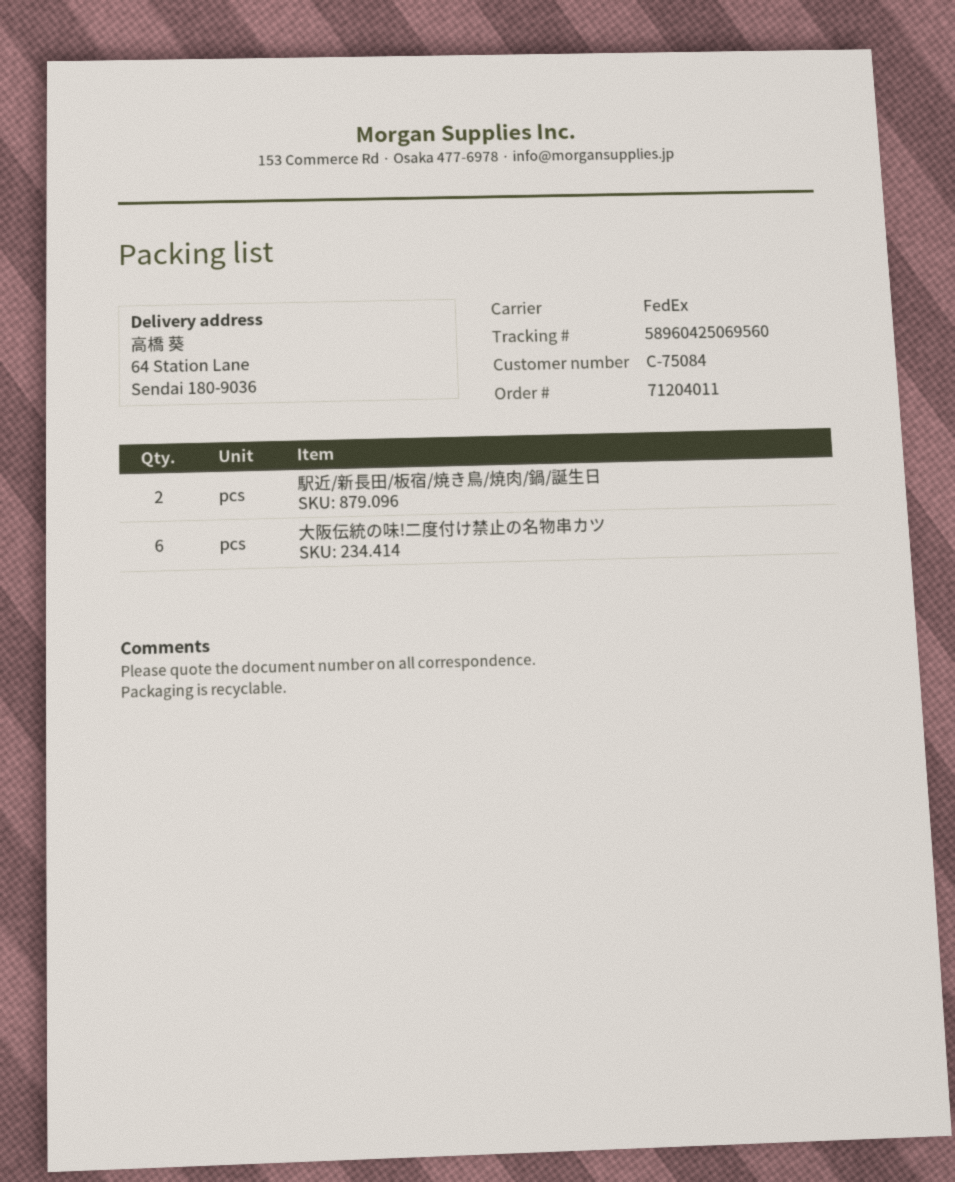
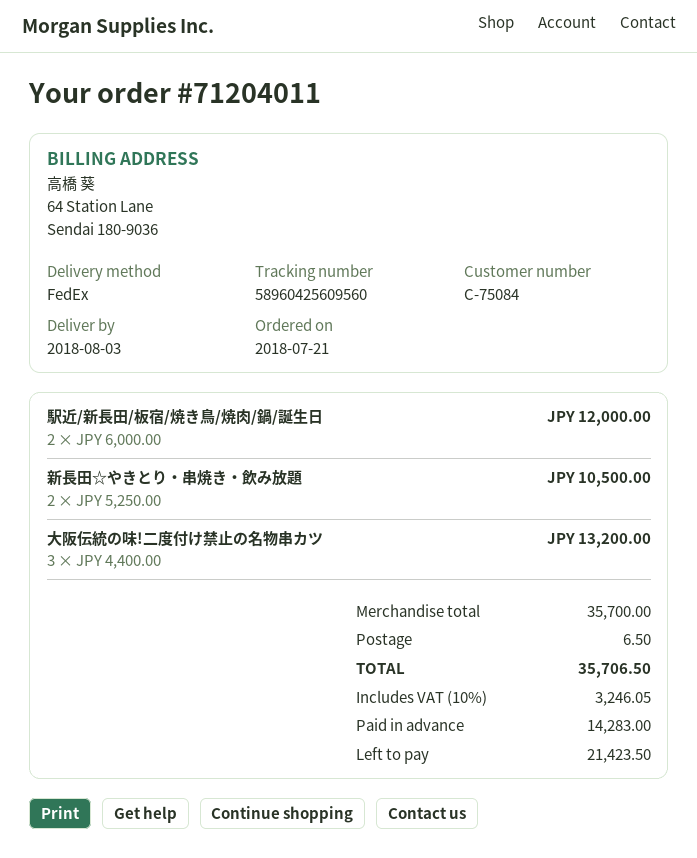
tracking number: 58960425069560 -> 58960425609560
大阪伝統の味!二度付け禁止の名物串カツ: 6 -> 3
新長田☆やきとり・串焼き・飲み放題: none -> 2

